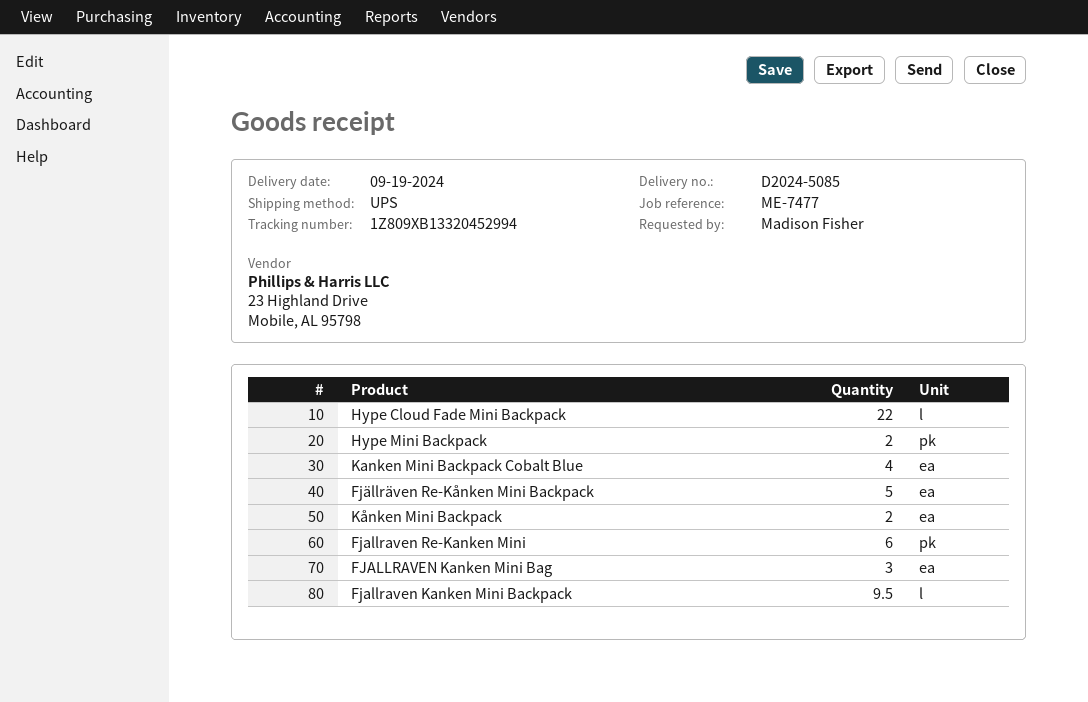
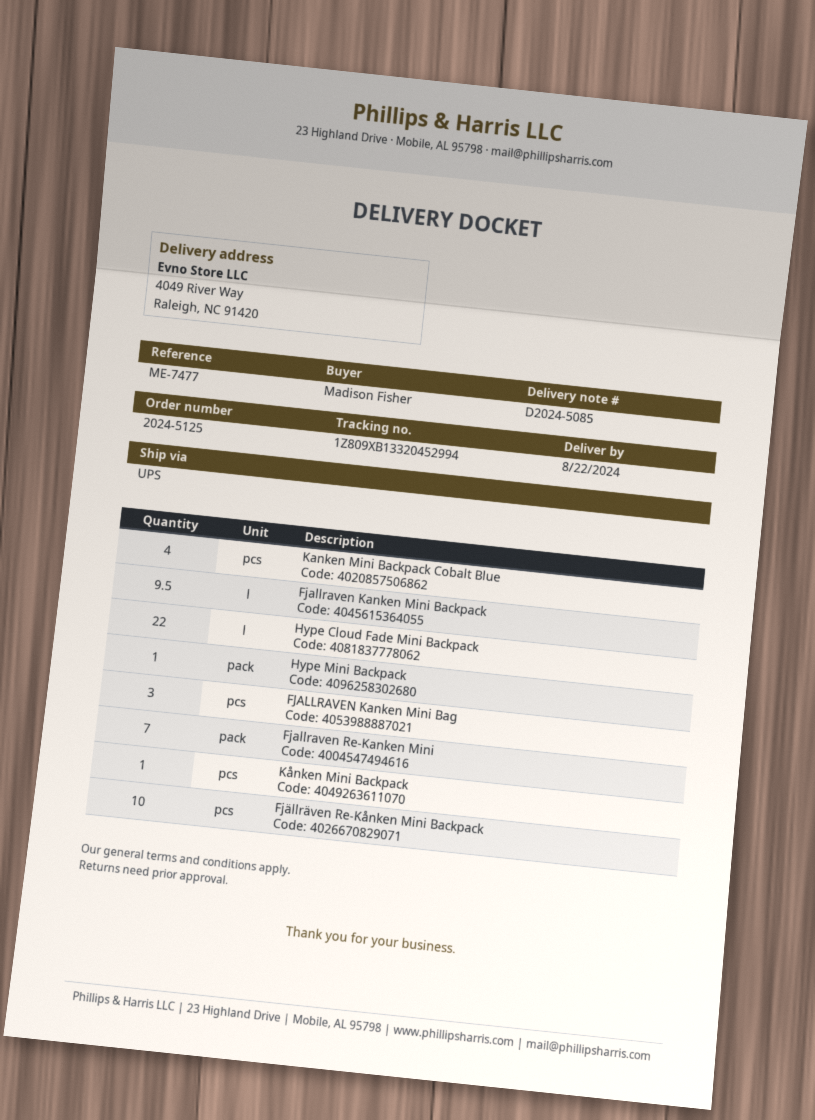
delivery date: 2024-09-19 -> 2024-08-22
Hype Mini Backpack: 2 -> 1
Fjällräven Re-Kånken Mini Backpack: 5 -> 10
Kånken Mini Backpack: 2 -> 1
Fjallraven Re-Kanken Mini: 6 -> 7

